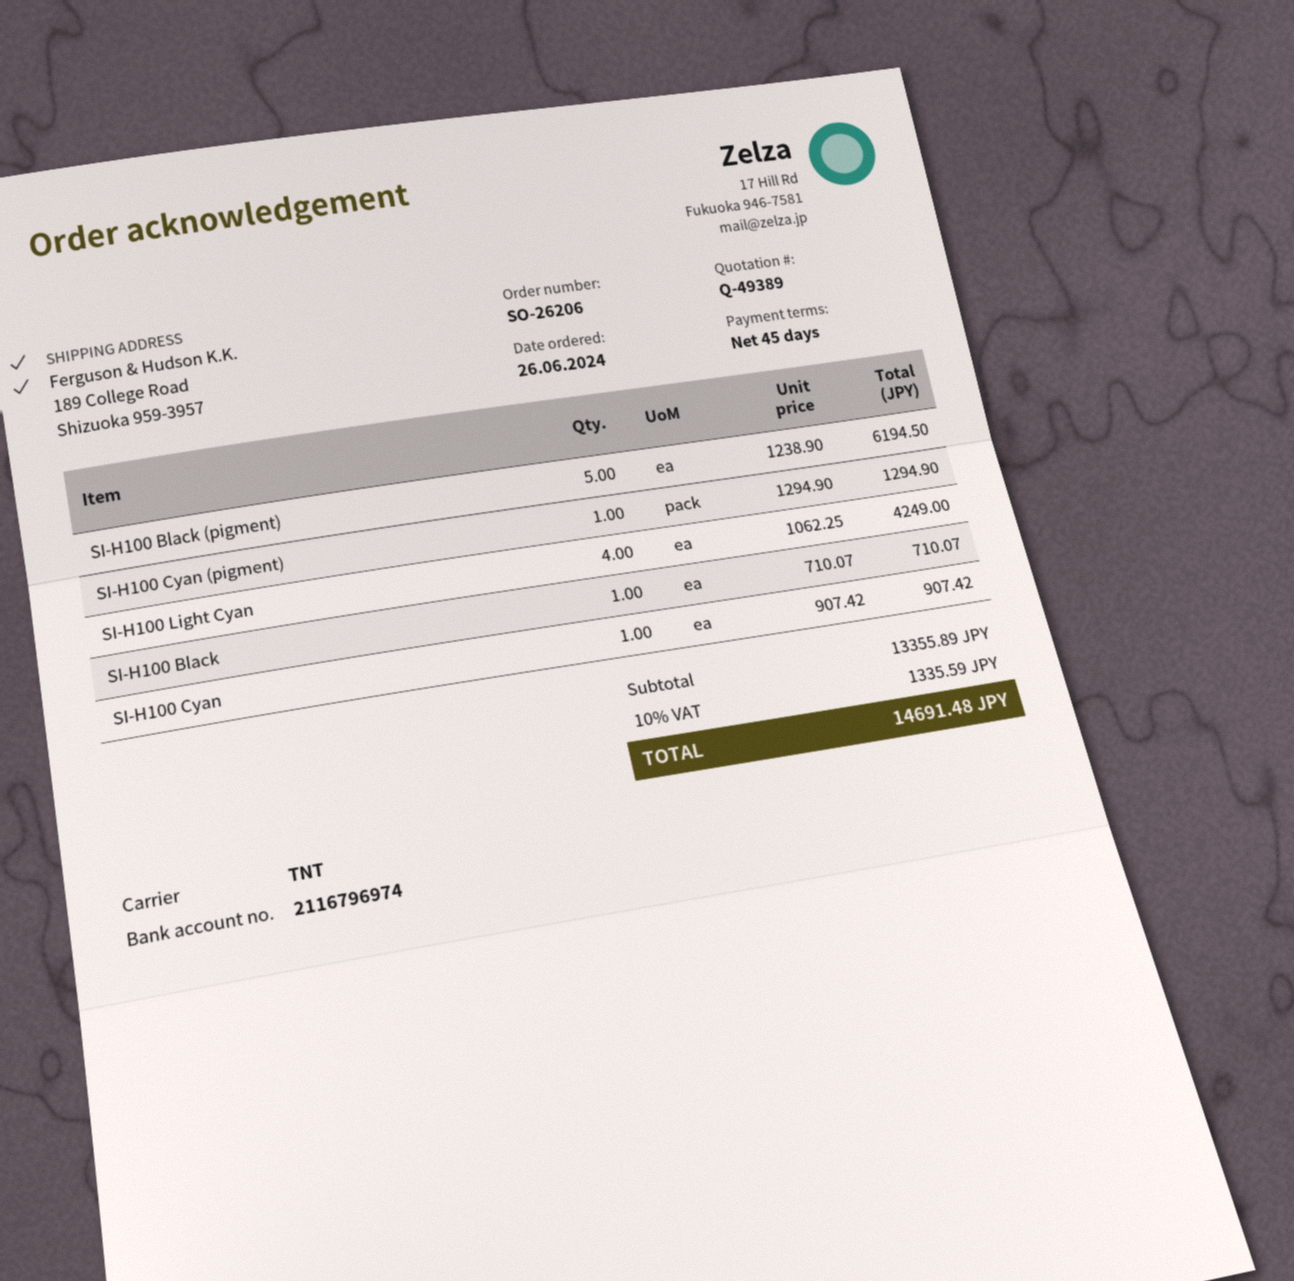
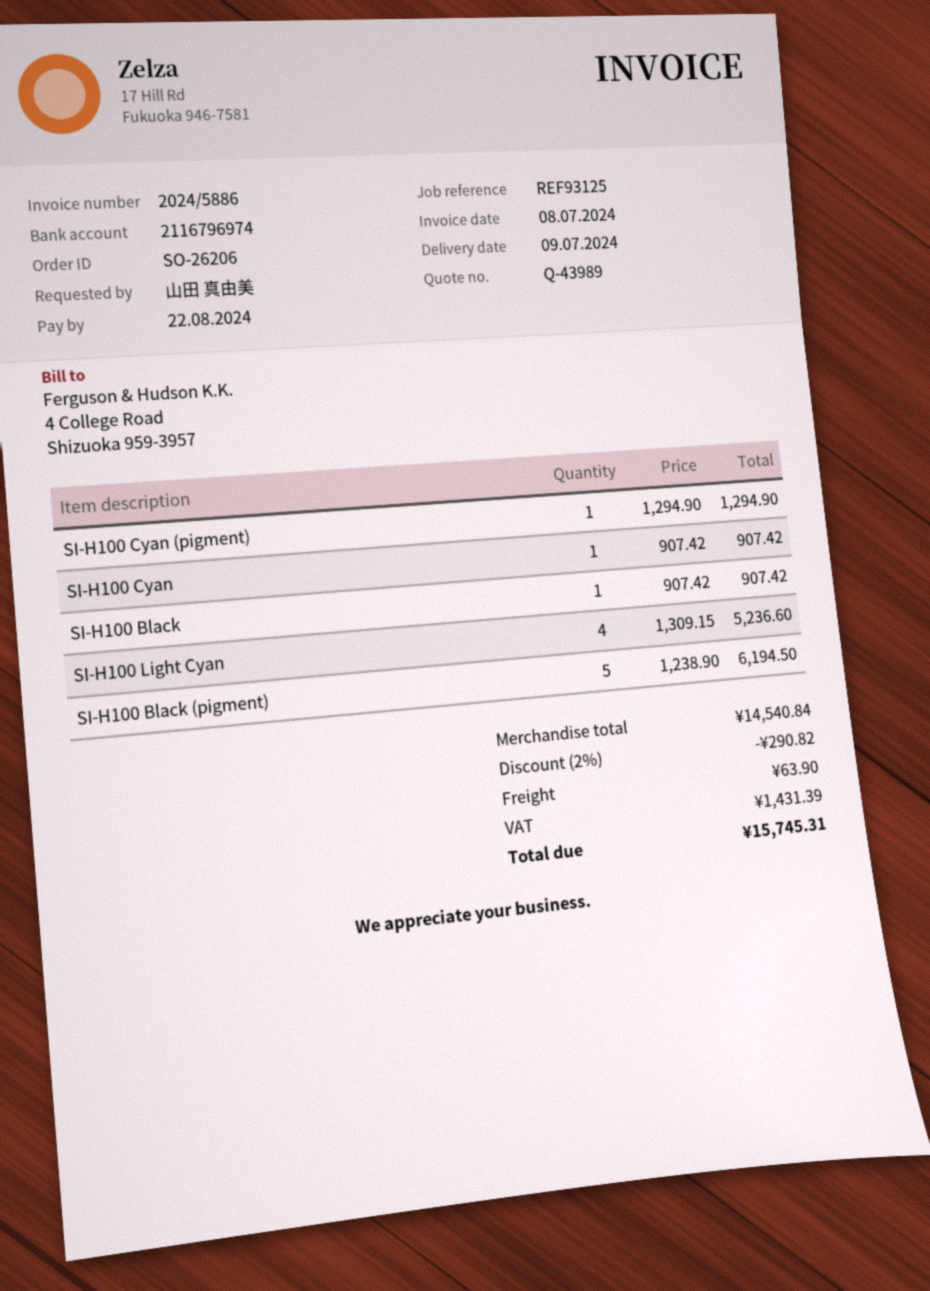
quote number: Q-49389 -> Q-43989
SI-H100 Light Cyan: 4 x 1062.25 = 4249.00 -> 4 x 1309.15 = 5236.60
SI-H100 Black: 1 x 710.07 = 710.07 -> 1 x 907.42 = 907.42
subtotal: 13355.89 -> 14540.84
discount: none -> 2% = 290.82
shipping: none -> 63.90
tax: 1335.59 -> 1431.39
total: 14691.48 -> 15745.31

